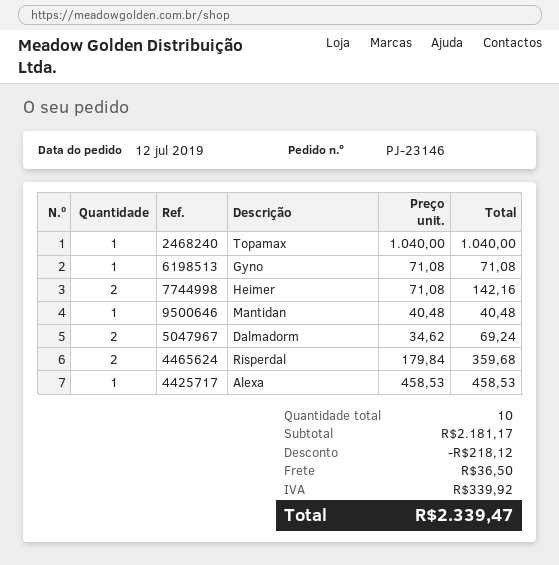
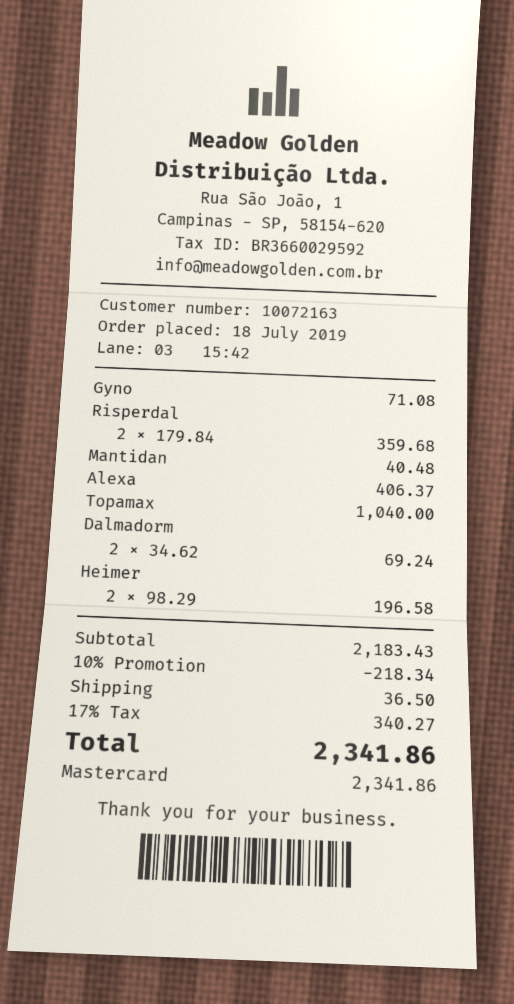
order date: 2019-07-12 -> 2019-07-18
Heimer: 2 x 71.08 = 142.16 -> 2 x 98.29 = 196.58
Alexa: 1 x 458.53 = 458.53 -> 1 x 406.37 = 406.37
subtotal: 2181.17 -> 2183.43
discount: 218.12 -> 218.34
tax: 339.92 -> 340.27
total: 2339.47 -> 2341.86

